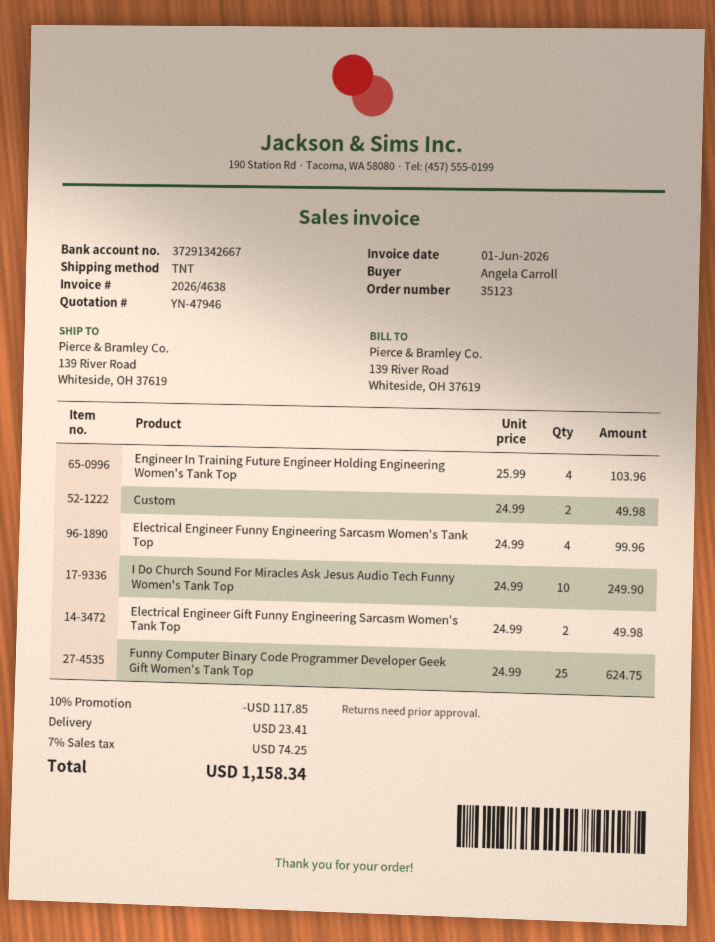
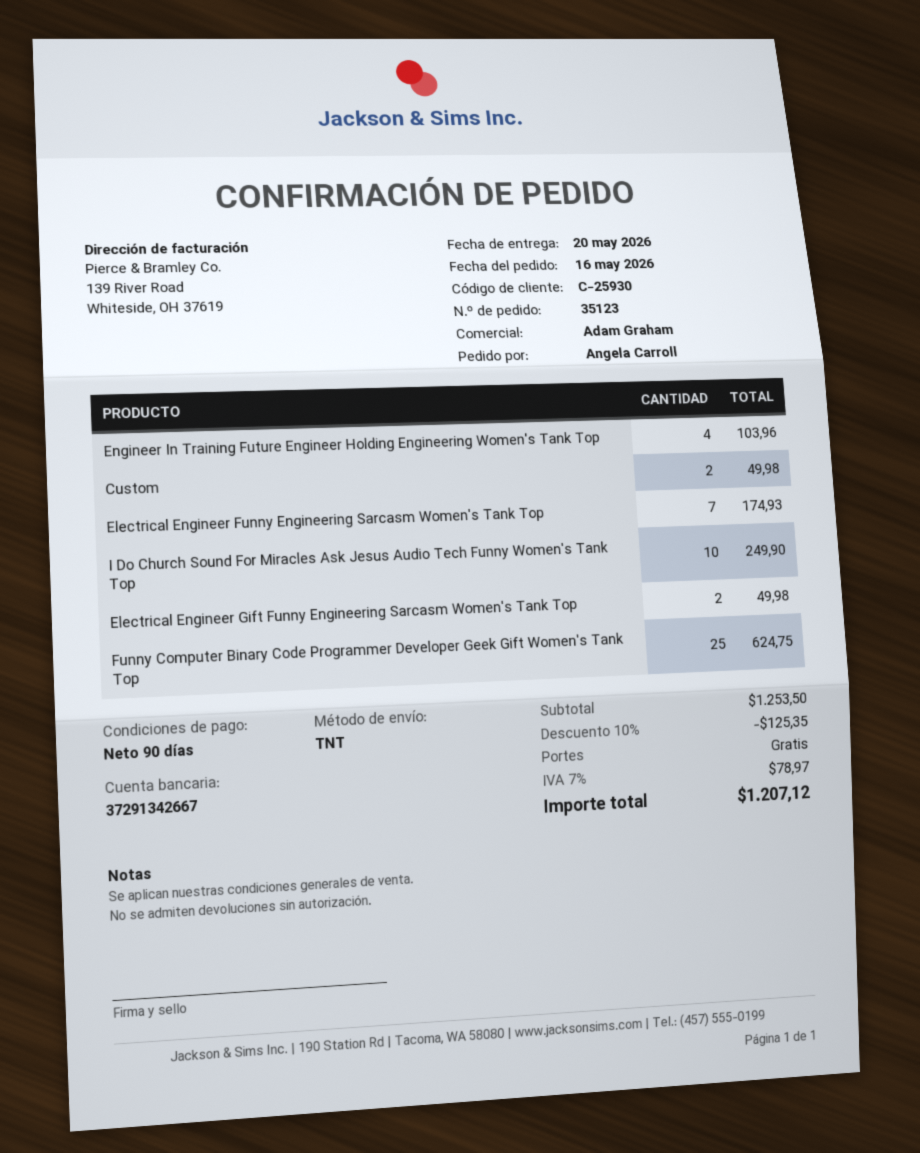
Electrical Engineer Funny Engineering Sarcasm Women's Tank Top: 4 for 99.96 -> 7 for 174.93
discount: 10% = 117.85 -> 10% = 125.35
shipping: 23.41 -> 0.00
tax: 7% = 74.25 -> 7% = 78.97
total: 1158.34 -> 1207.12

